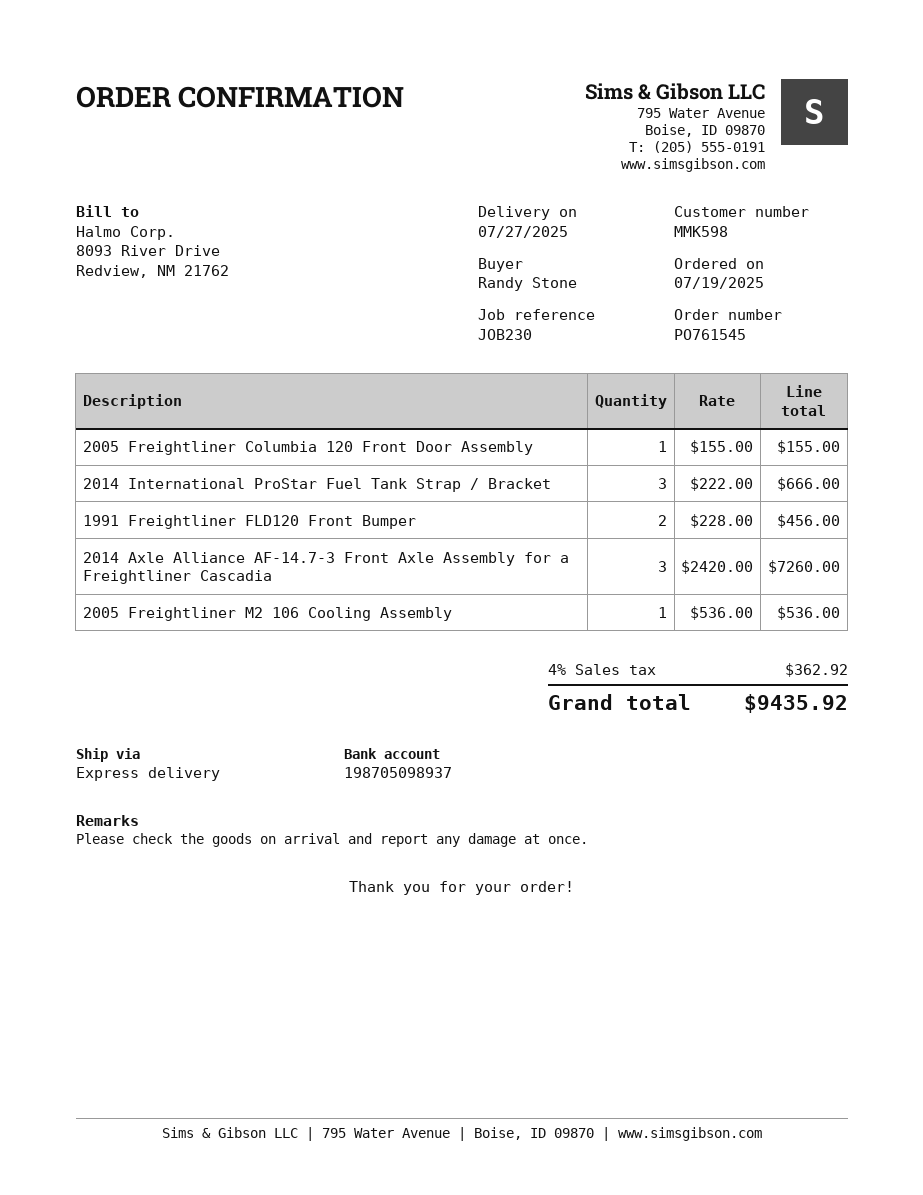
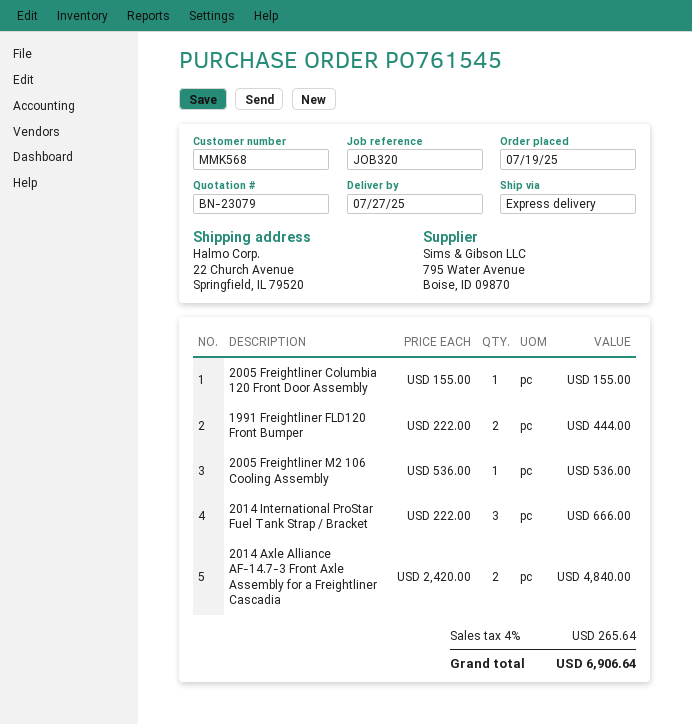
customer number: MMK598 -> MMK568
reference: JOB230 -> JOB320
1991 Freightliner FLD120 Front Bumper: 2 x 228.00 = 456.00 -> 2 x 222.00 = 444.00
2014 Axle Alliance AF-14.7-3 Front Axle Assembly for a Freightliner Cascadia: 3 x 2420.00 = 7260.00 -> 2 x 2420.00 = 4840.00
tax: 4% = 362.92 -> 4% = 265.64
total: 9435.92 -> 6906.64

